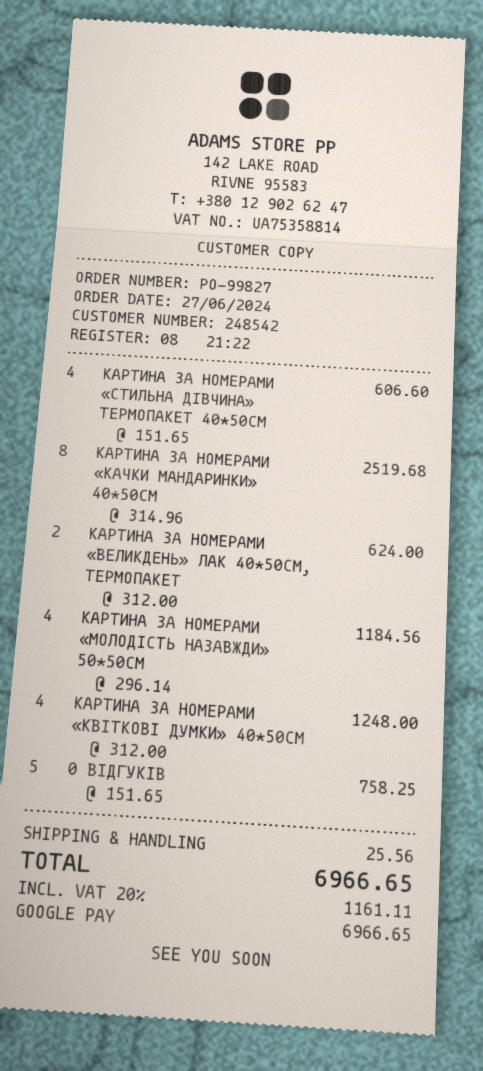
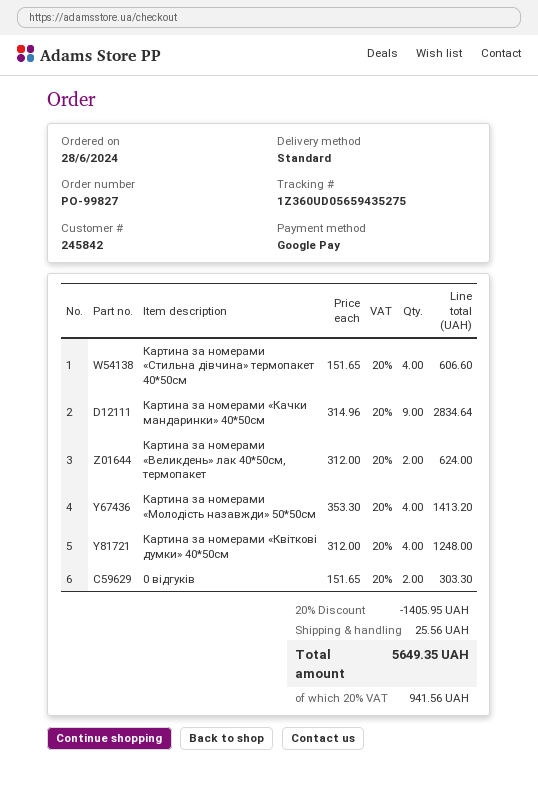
order date: 2024-06-27 -> 2024-06-28
customer number: 248542 -> 245842
КАРТИНА ЗА НОМЕРАМИ «КАЧКИ МАНДАРИНКИ» 40*50СМ: 8 x 314.96 = 2519.68 -> 9 x 314.96 = 2834.64
КАРТИНА ЗА НОМЕРАМИ «МОЛОДІСТЬ НАЗАВЖДИ» 50*50СМ: 4 x 296.14 = 1184.56 -> 4 x 353.30 = 1413.20
0 ВІДГУКІВ: 5 x 151.65 = 758.25 -> 2 x 151.65 = 303.30
discount: none -> 20% = 1405.95
tax: 20% = 1161.11 -> 20% = 941.56
total: 6966.65 -> 5649.35

